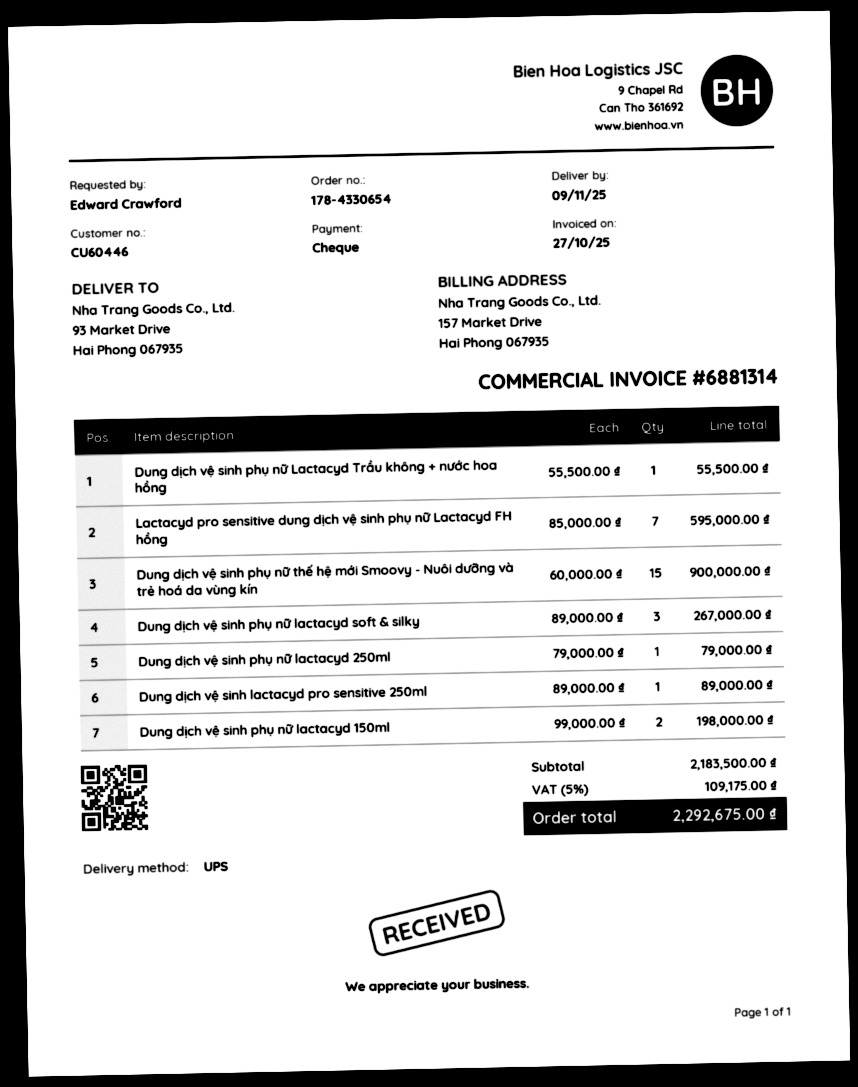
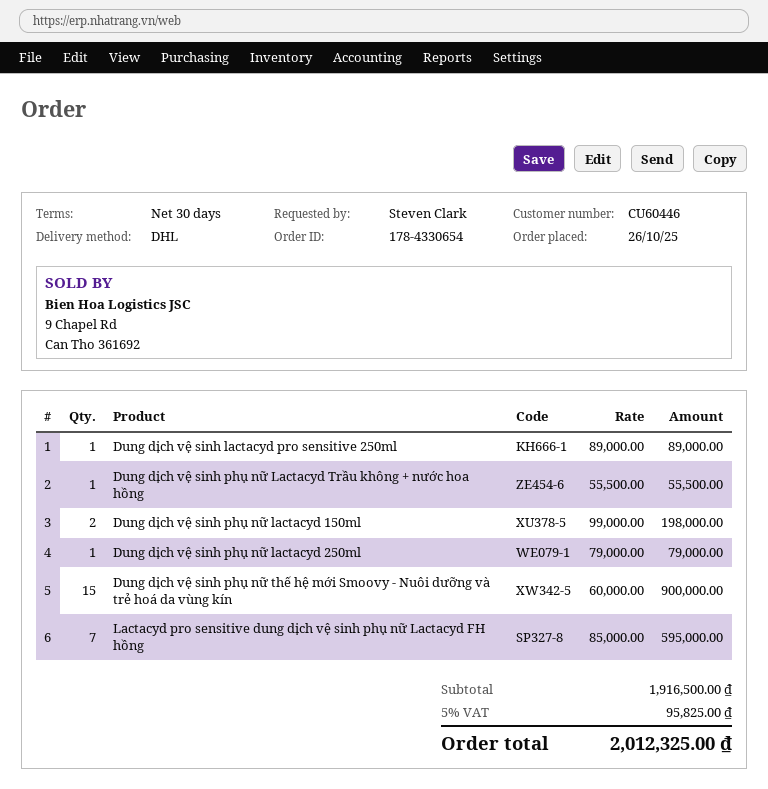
ordered by: Edward Crawford -> Steven Clark
shipping method: UPS -> DHL
Dung dịch vệ sinh phụ nữ lactacyd soft & silky: 3 x 89000.00 = 267000.00 -> none
subtotal: 2183500.00 -> 1916500.00
tax: 5% = 109175.00 -> 5% = 95825.00
total: 2292675.00 -> 2012325.00

